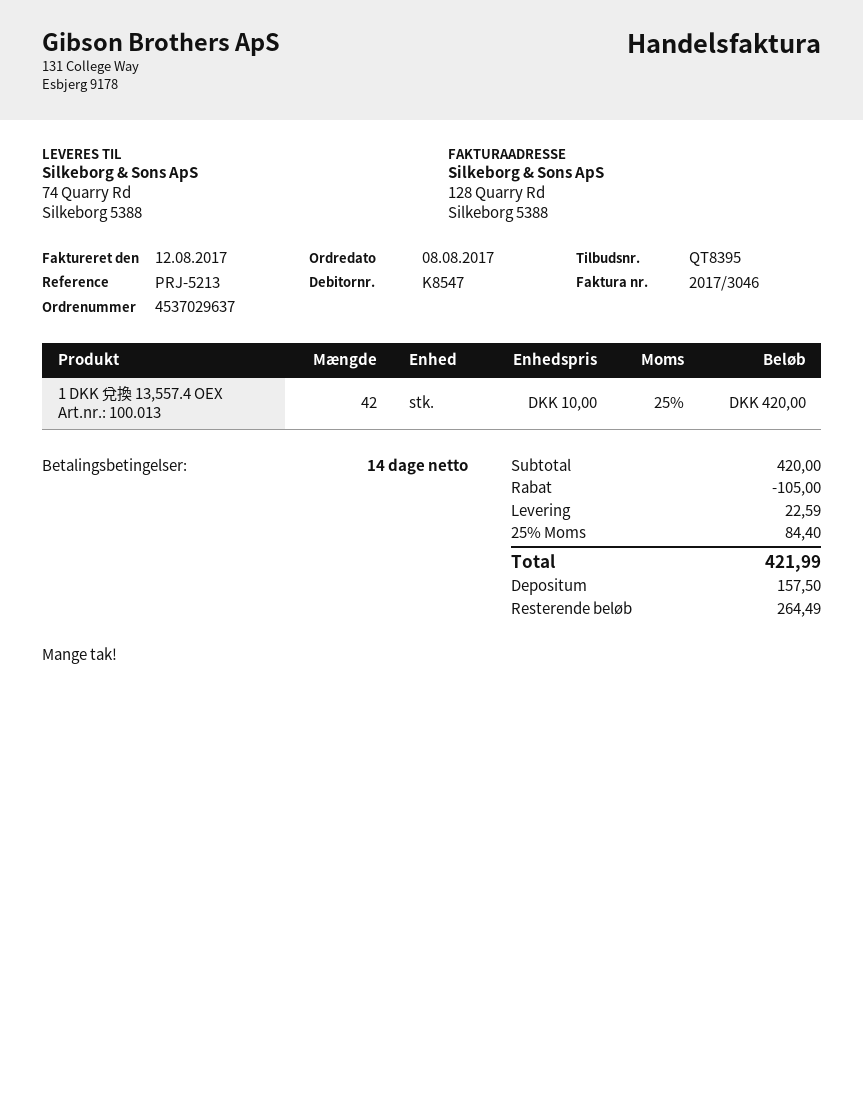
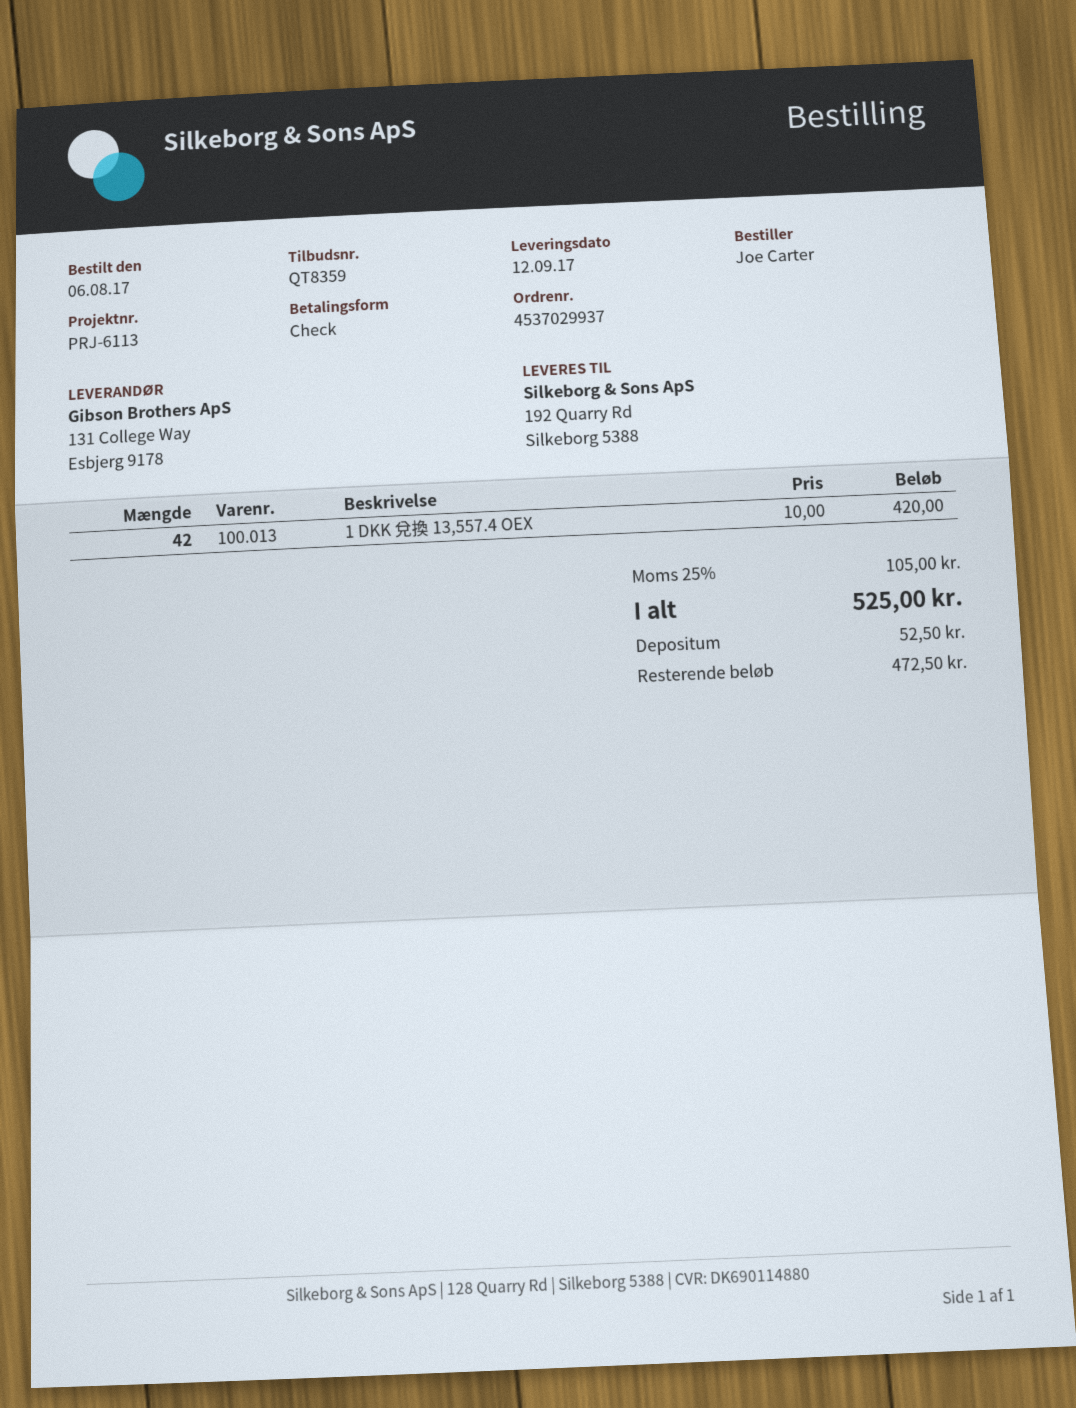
quote number: QT8395 -> QT8359
order number: 4537029637 -> 4537029937
order date: 2017-08-08 -> 2017-08-06
reference: PRJ-5213 -> PRJ-6113
ship to: 74 Quarry Rd, Silkeborg 5388 -> 192 Quarry Rd, Silkeborg 5388
discount: 105.00 -> none
shipping: 22.59 -> none
tax: 25% = 84.40 -> 25% = 105.00
total: 421.99 -> 525.00
deposit: 157.50 -> 52.50
balance: 264.49 -> 472.50

